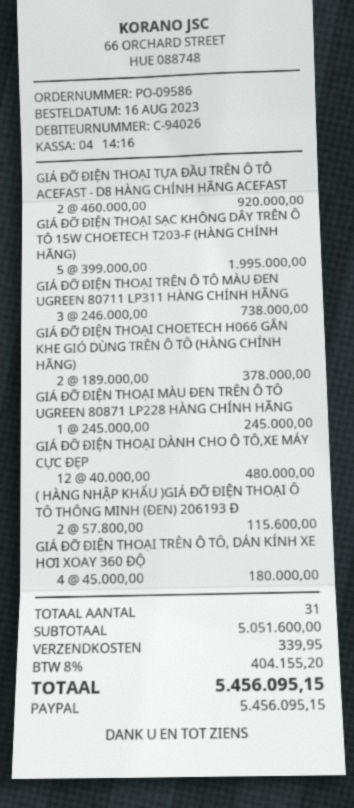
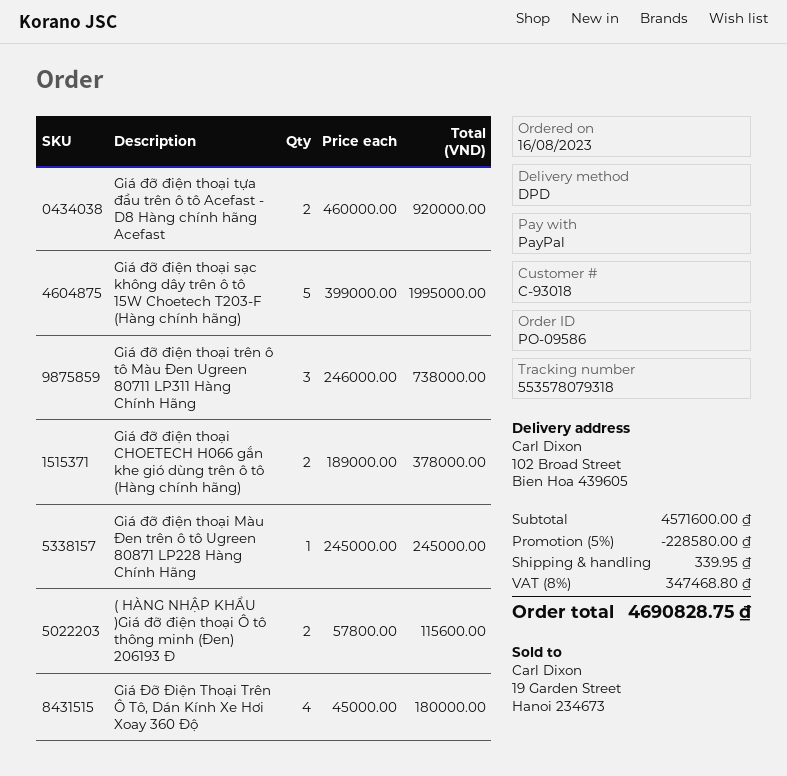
customer number: C-94026 -> C-93018
GIÁ ĐỠ ĐIỆN THOẠI DÀNH CHO Ô TÔ,XE MÁY CỰC ĐẸP: 12 x 40000.00 = 480000.00 -> none
subtotal: 5051600.00 -> 4571600.00
discount: none -> 5% = 228580.00
tax: 8% = 404155.20 -> 8% = 347468.80
total: 5456095.15 -> 4690828.75

